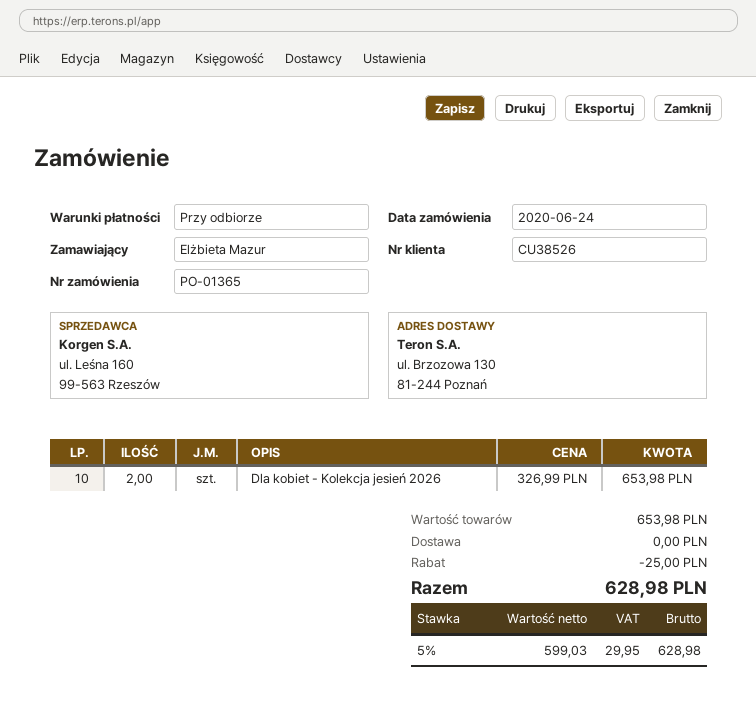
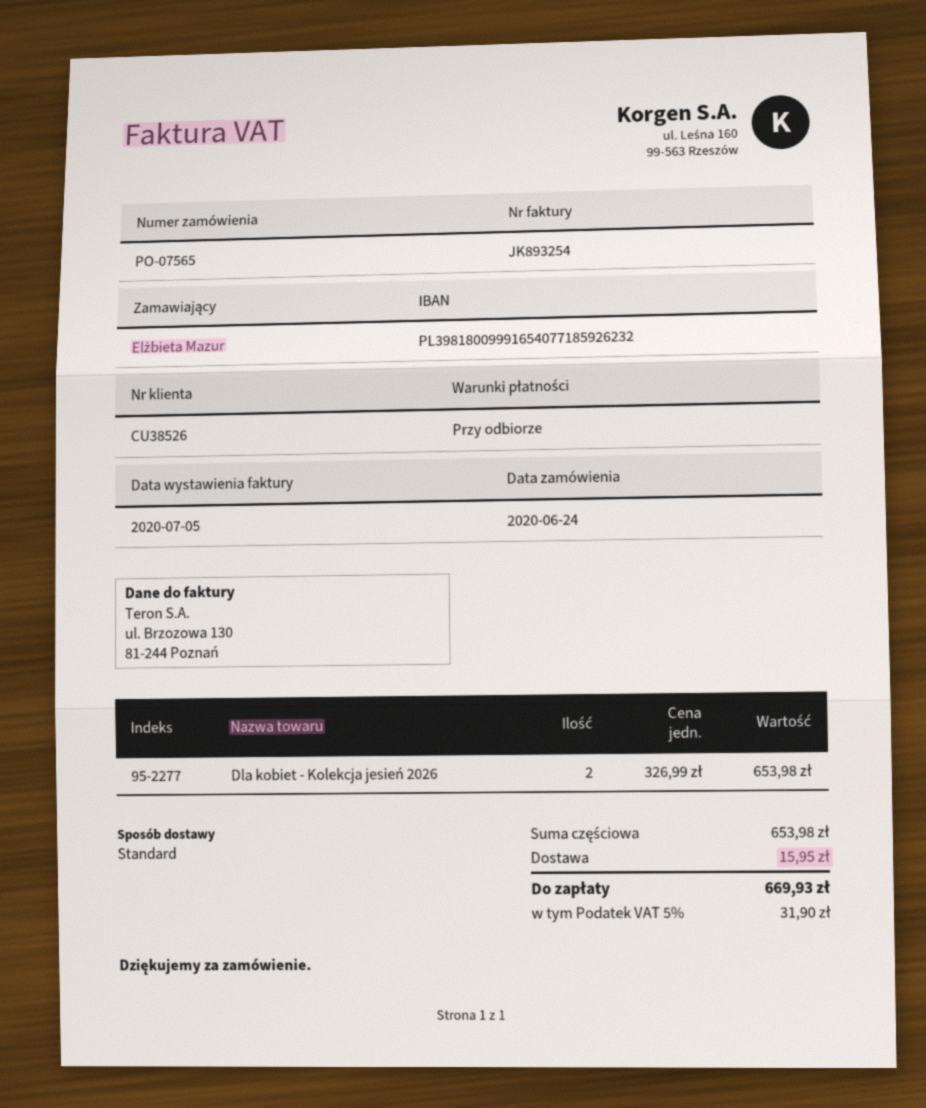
order number: PO-01365 -> PO-07565
discount: 25.00 -> none
shipping: 0.00 -> 15.95
tax: 5% = 29.95 -> 5% = 31.90
total: 628.98 -> 669.93

